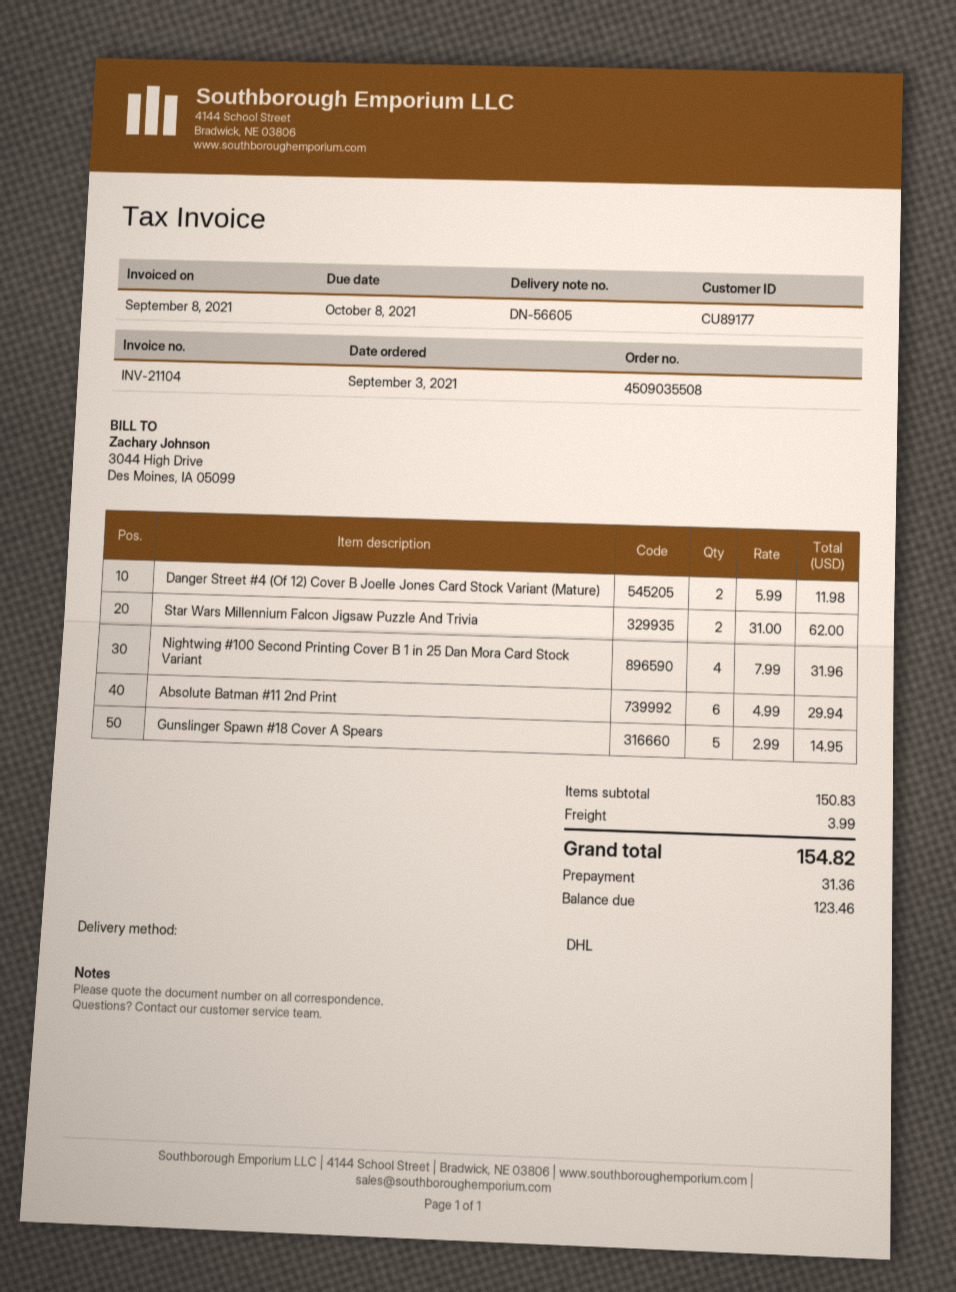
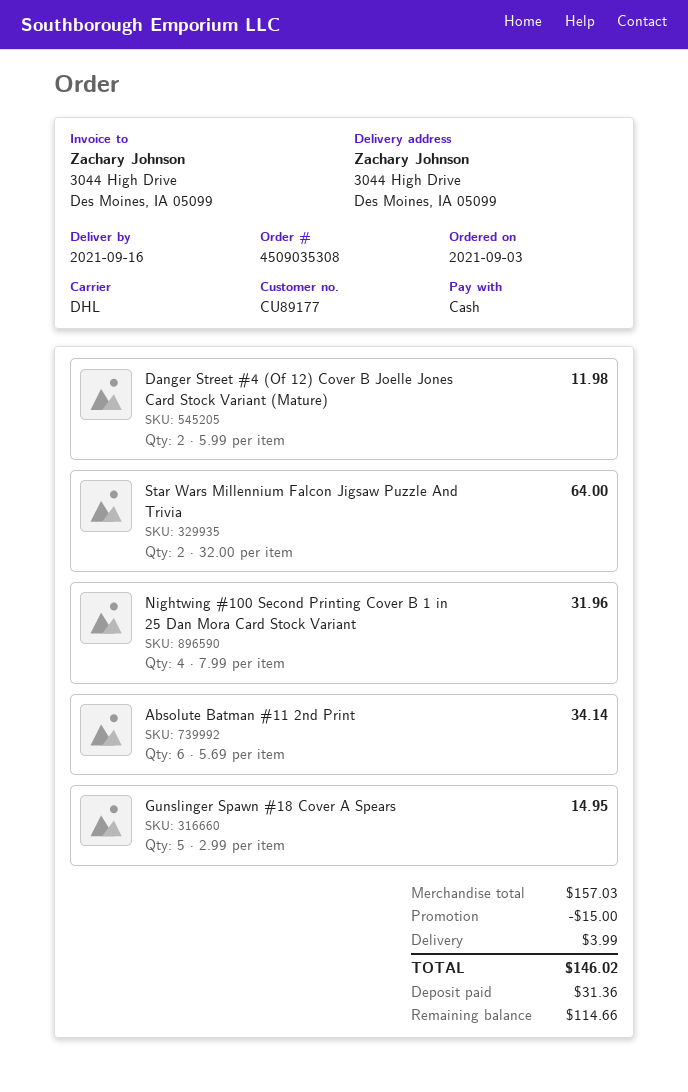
order number: 4509035508 -> 4509035308
Star Wars Millennium Falcon Jigsaw Puzzle And Trivia: 2 x 31.00 = 62.00 -> 2 x 32.00 = 64.00
Absolute Batman #11 2nd Print: 6 x 4.99 = 29.94 -> 6 x 5.69 = 34.14
subtotal: 150.83 -> 157.03
discount: none -> 15.00
total: 154.82 -> 146.02
balance: 123.46 -> 114.66

